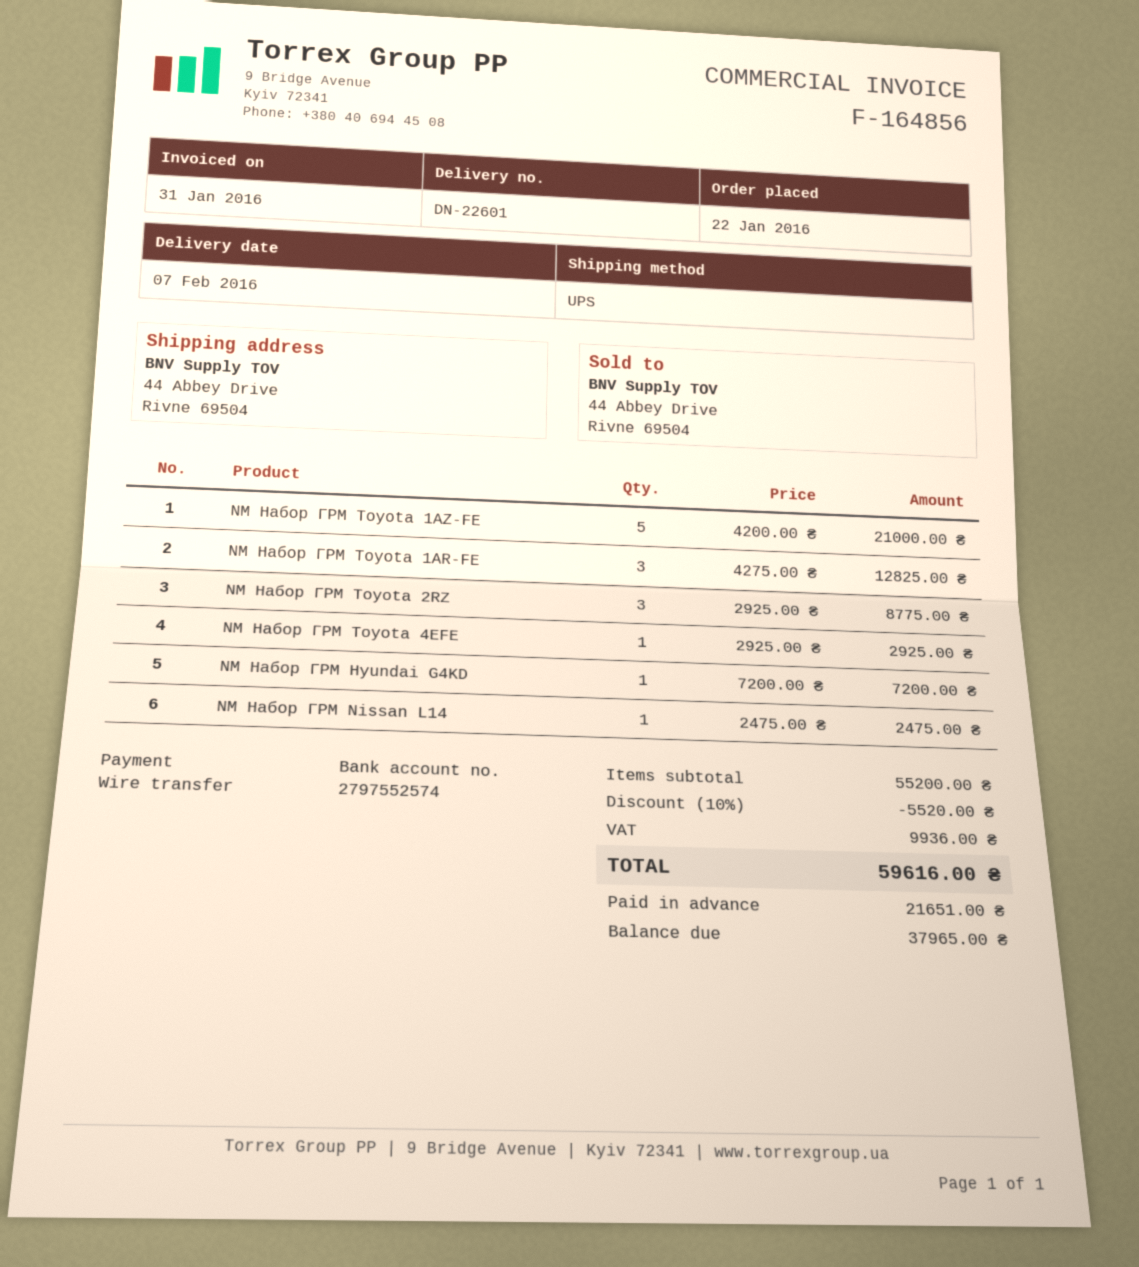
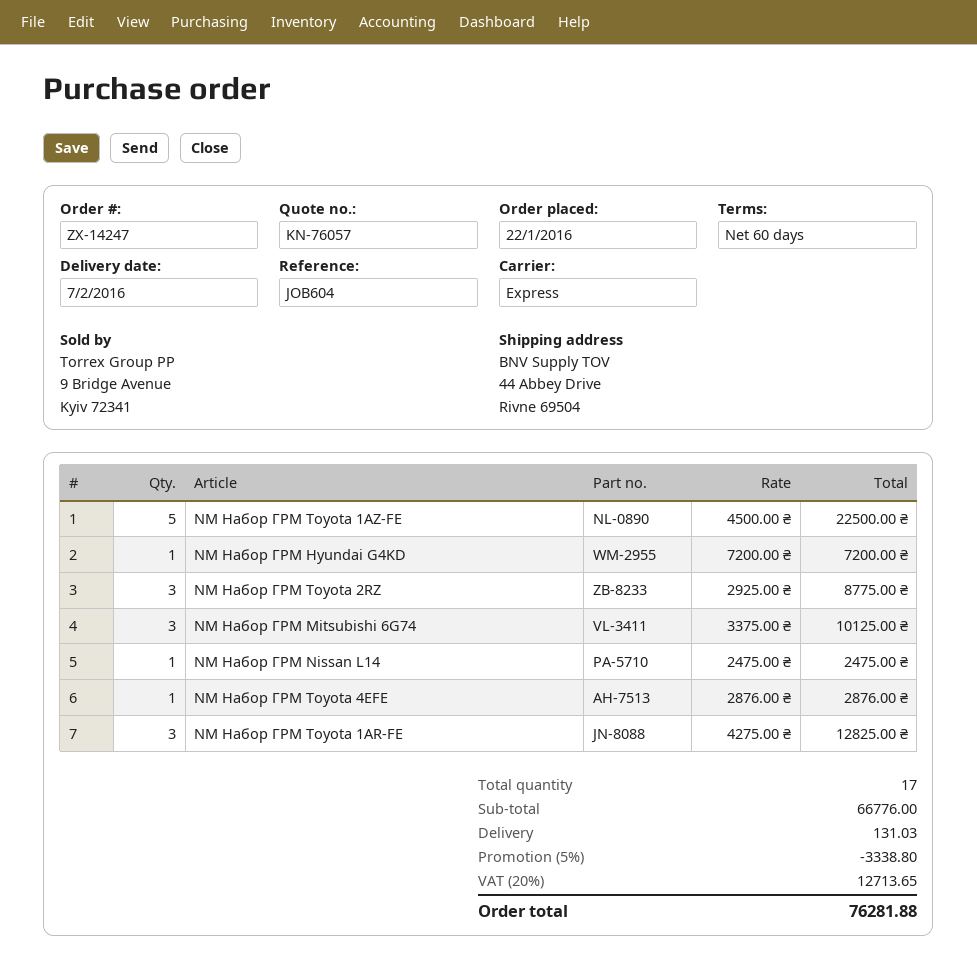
shipping method: UPS -> express
NM Набор ГРМ Toyota 1AZ-FE: 5 x 4200.00 = 21000.00 -> 5 x 4500.00 = 22500.00
NM Набор ГРМ Toyota 4EFE: 1 x 2925.00 = 2925.00 -> 1 x 2876.00 = 2876.00
NM Набор ГРМ Mitsubishi 6G74: none -> 3 x 3375.00 = 10125.00
subtotal: 55200.00 -> 66776.00
discount: 10% = 5520.00 -> 5% = 3338.80
shipping: none -> 131.03
tax: 9936.00 -> 12713.65
total: 59616.00 -> 76281.88

